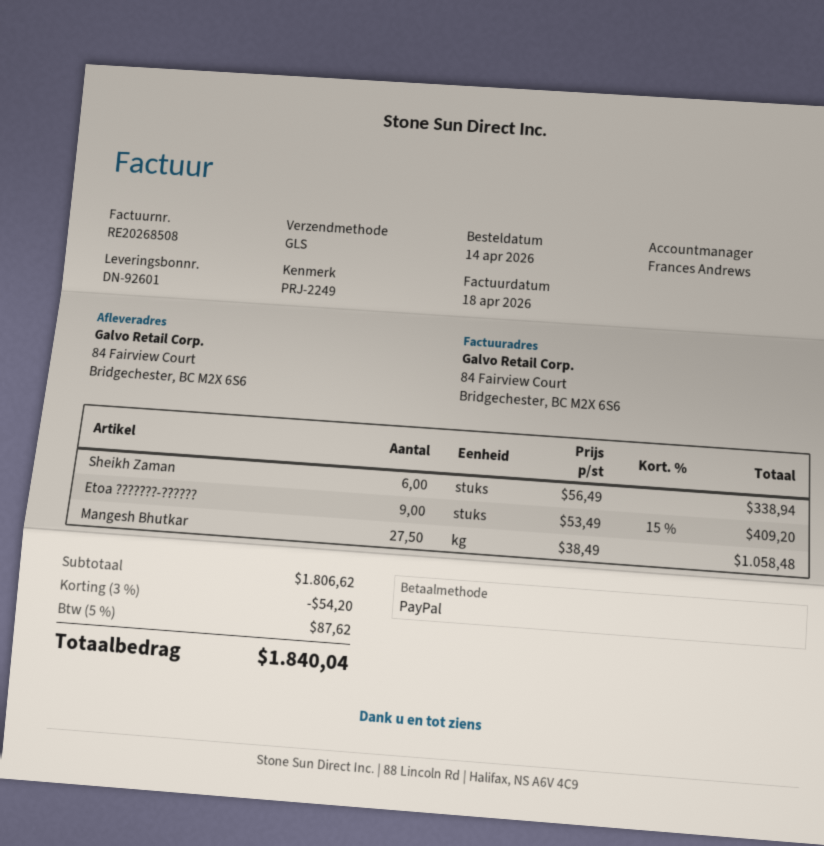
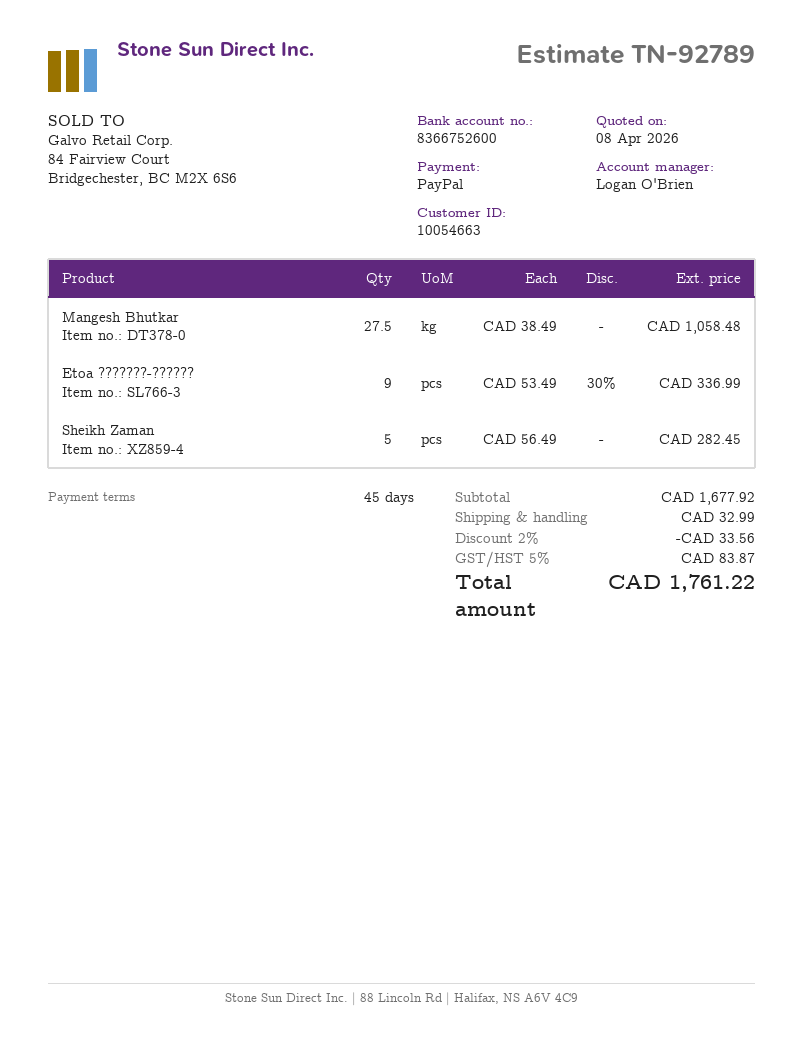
sales rep: Frances Andrews -> Logan O'Brien
Sheikh Zaman: 6 x 56.49 = 338.94 -> 5 x 56.49 = 282.45
Etoa ???????-??????: 9 x 53.49 - 15% = 409.20 -> 9 x 53.49 - 30% = 336.99
subtotal: 1806.62 -> 1677.92
discount: 3% = 54.20 -> 2% = 33.56
shipping: none -> 32.99
tax: 5% = 87.62 -> 5% = 83.87
total: 1840.04 -> 1761.22

